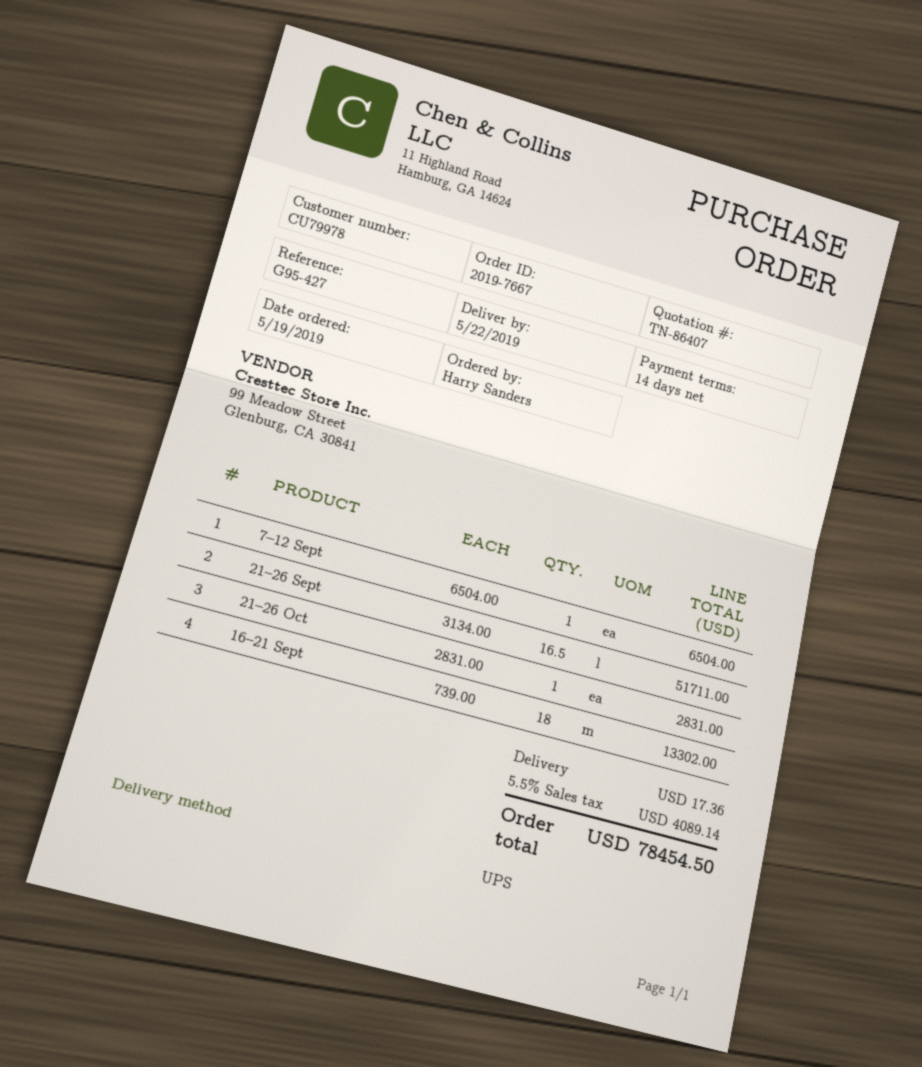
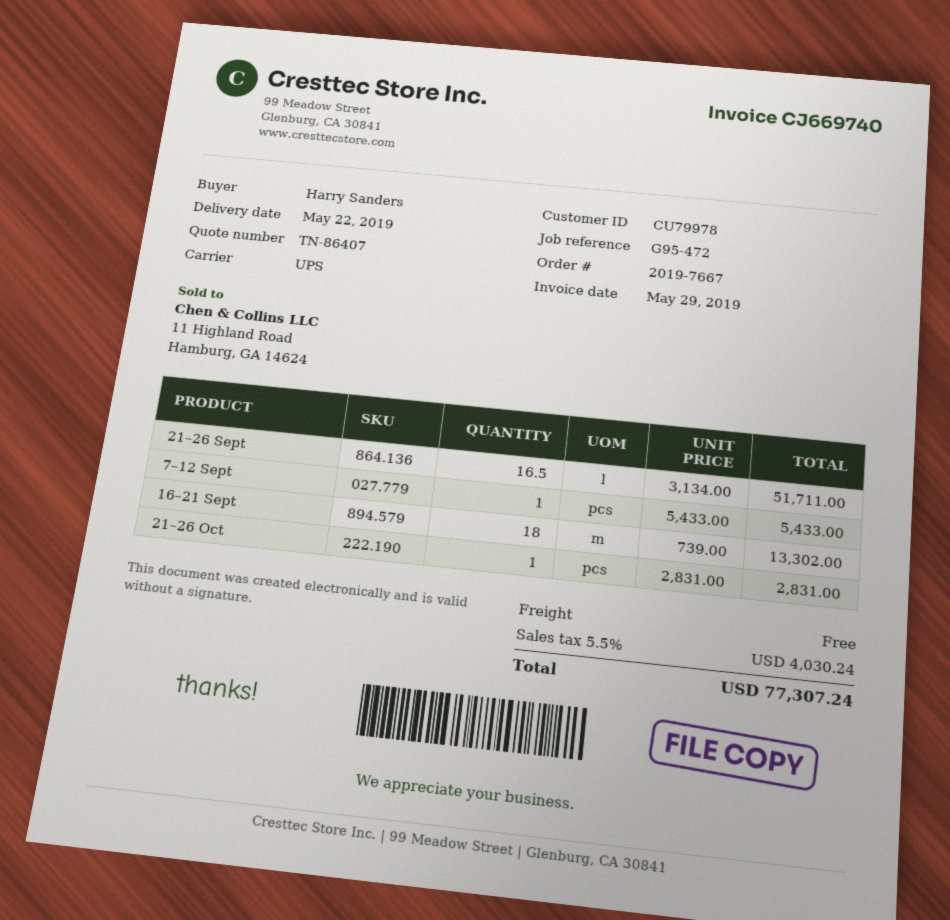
reference: G95-427 -> G95-472
7–12 Sept: 1 x 6504.00 = 6504.00 -> 1 x 5433.00 = 5433.00
shipping: 17.36 -> 0.00
tax: 5.5% = 4089.14 -> 5.5% = 4030.24
total: 78454.50 -> 77307.24

